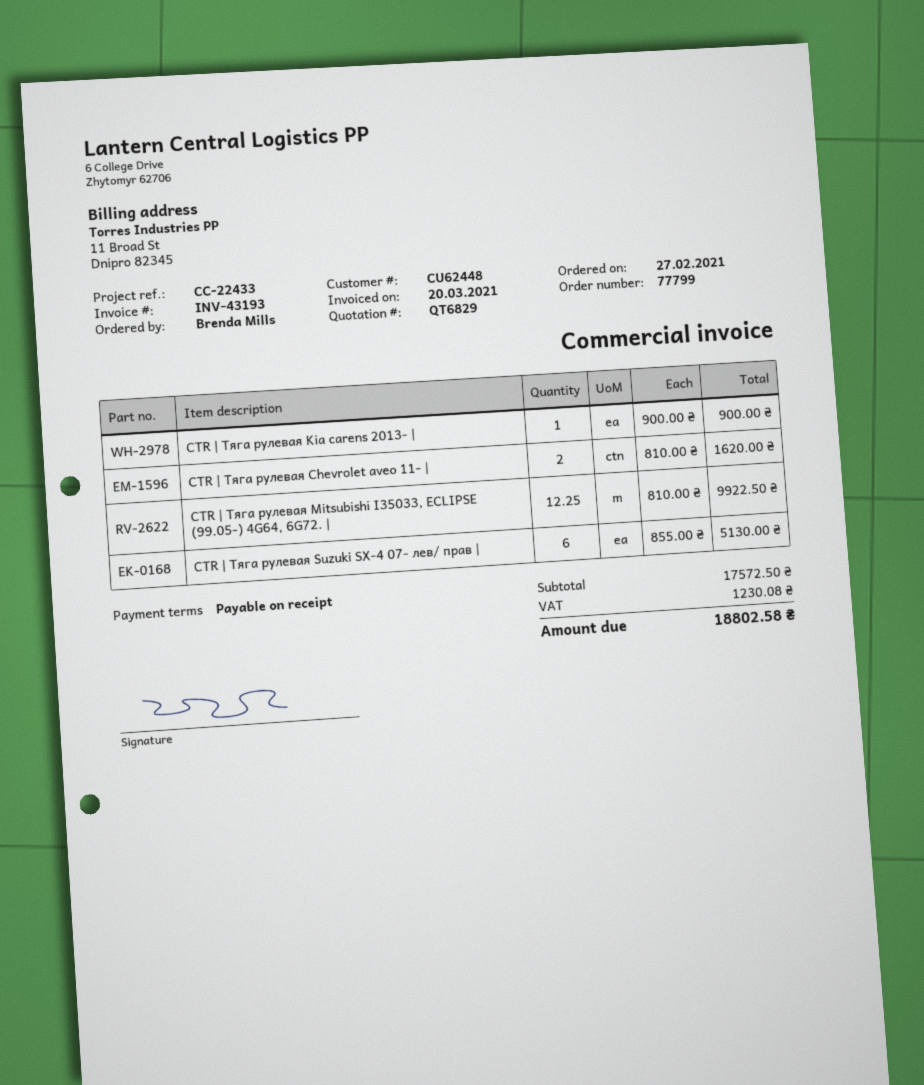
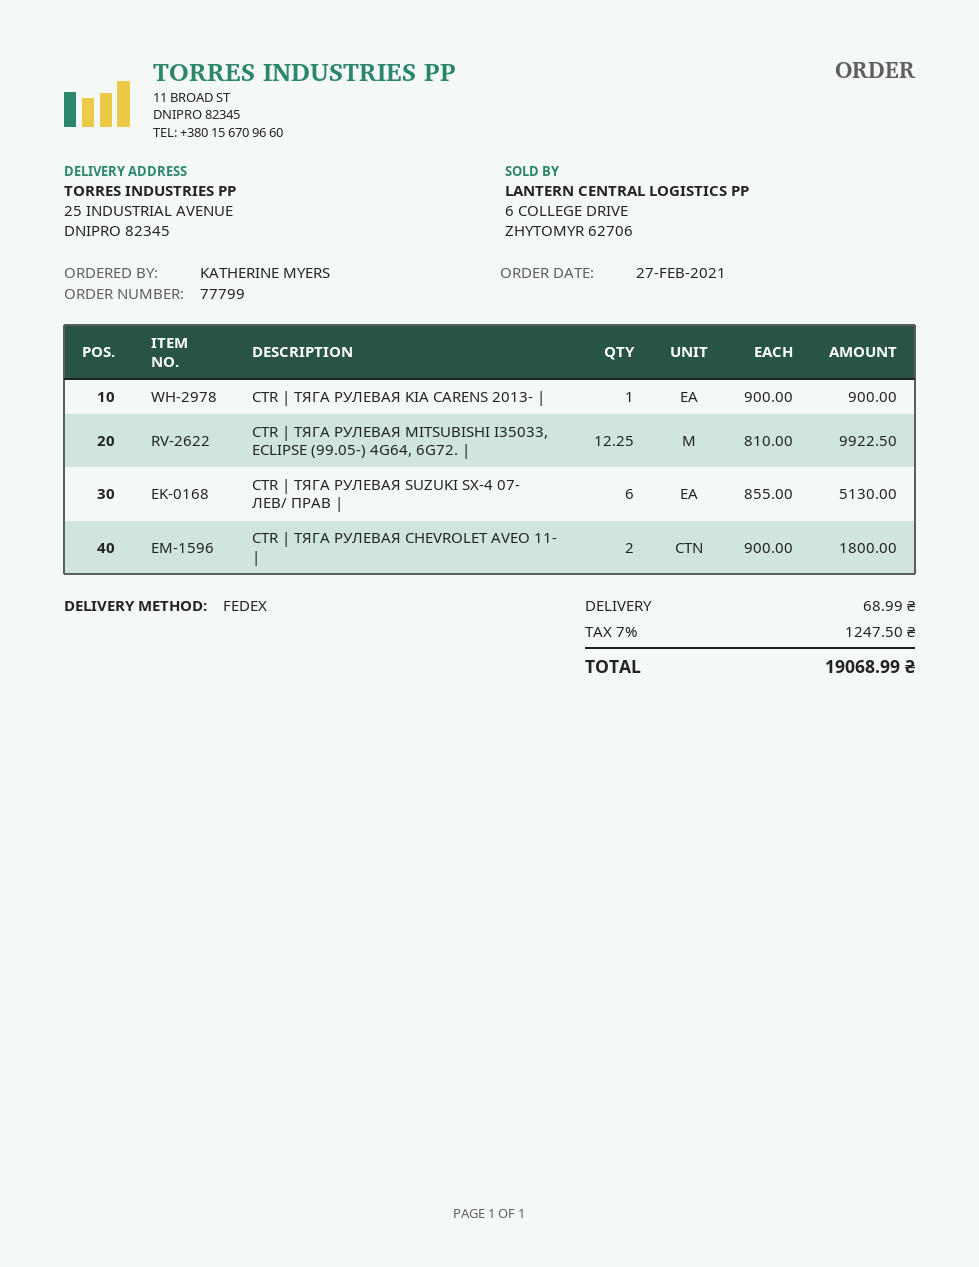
ordered by: Brenda Mills -> KATHERINE MYERS
CTR | Тяга рулевая Chevrolet aveo 11- |: 2 x 810.00 = 1620.00 -> 2 x 900.00 = 1800.00
shipping: none -> 68.99
tax: 1230.08 -> 1247.50
total: 18802.58 -> 19068.99

